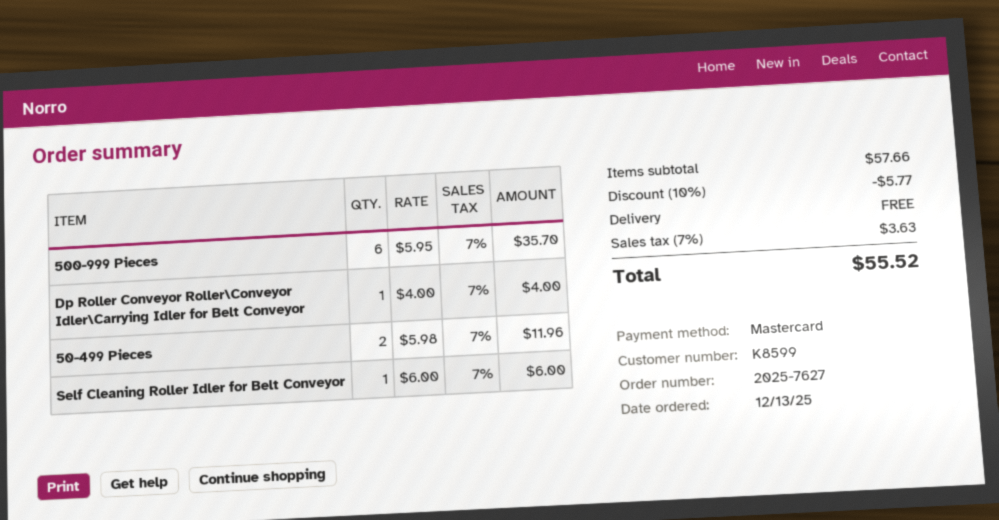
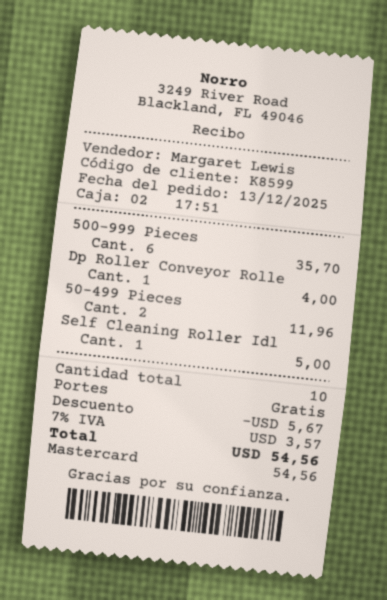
Self Cleaning Roller Idler for Belt Conveyor: 1 for 6.00 -> 1 for 5.00
discount: 5.77 -> 5.67
tax: 7% = 3.63 -> 7% = 3.57
total: 55.52 -> 54.56

